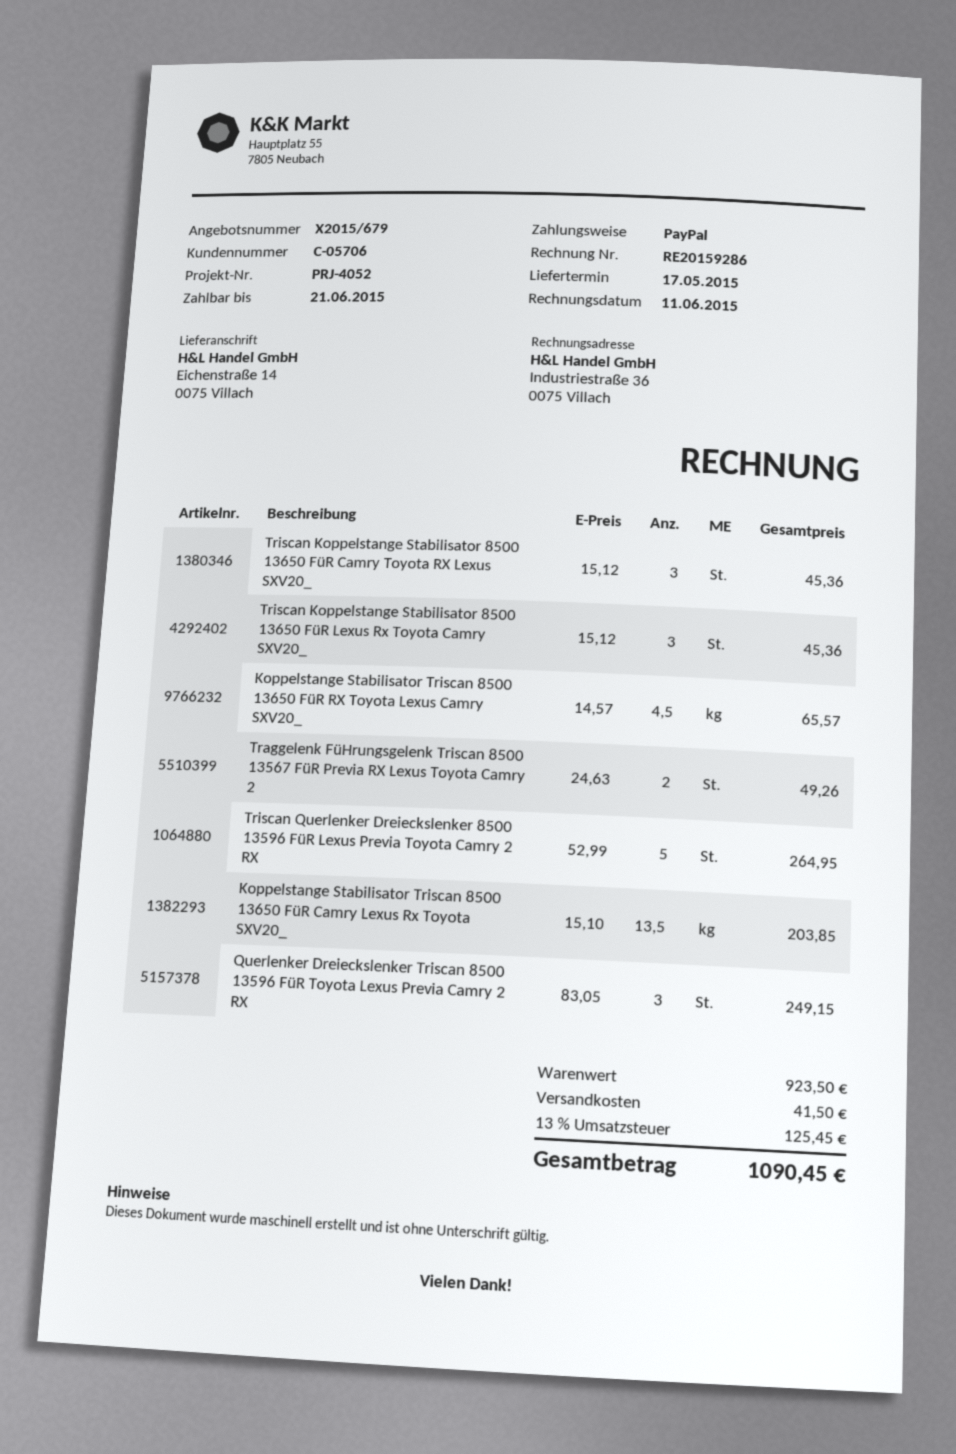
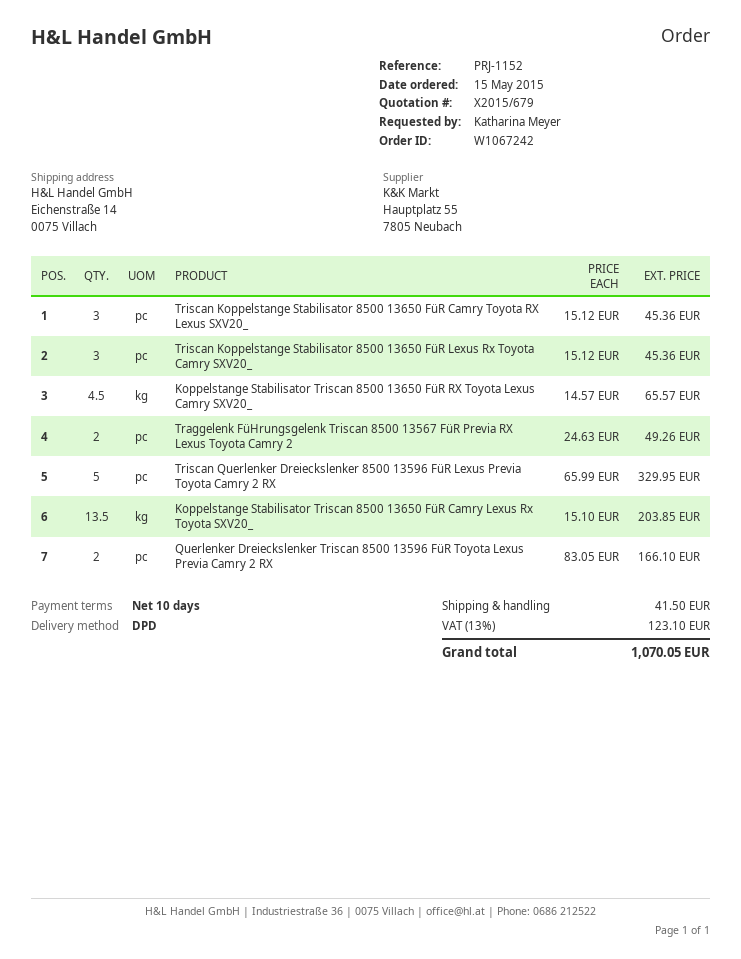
reference: PRJ-4052 -> PRJ-1152
Triscan Querlenker Dreieckslenker 8500 13596 FüR Lexus Previa Toyota Camry 2 RX: 5 x 52.99 = 264.95 -> 5 x 65.99 = 329.95
Querlenker Dreieckslenker Triscan 8500 13596 FüR Toyota Lexus Previa Camry 2 RX: 3 x 83.05 = 249.15 -> 2 x 83.05 = 166.10
tax: 13% = 125.45 -> 13% = 123.10
total: 1090.45 -> 1070.05

